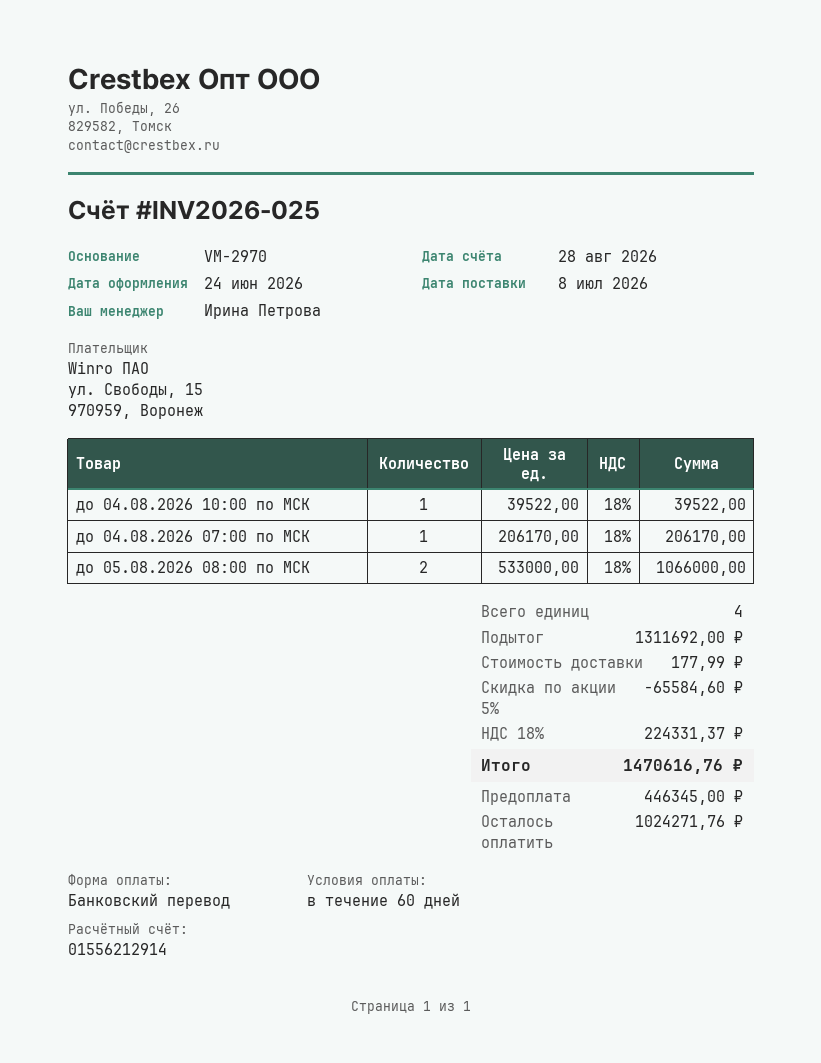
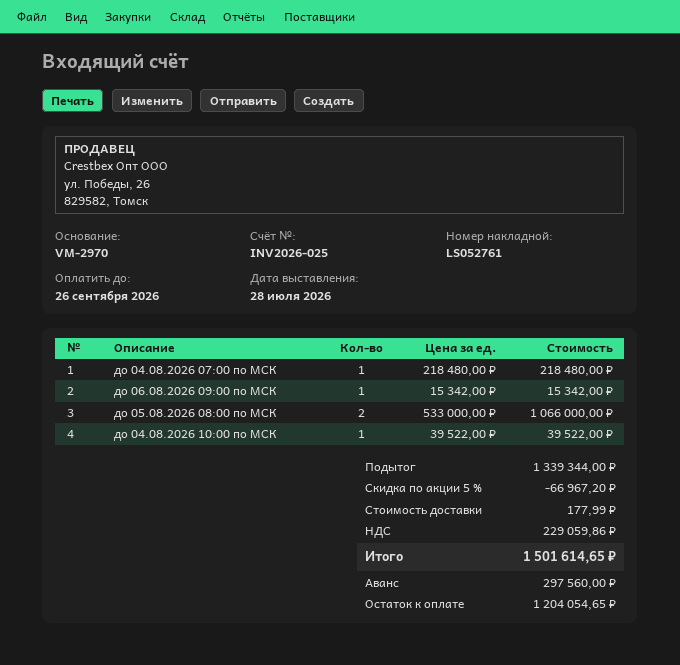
invoice date: 2026-08-28 -> 2026-07-28
до 04.08.2026 07:00 по МСК: 1 x 206170.00 = 206170.00 -> 1 x 218480.00 = 218480.00
до 06.08.2026 09:00 по МСК: none -> 1 x 15342.00 = 15342.00
subtotal: 1311692.00 -> 1339344.00
discount: 5% = 65584.60 -> 5% = 66967.20
tax: 224331.37 -> 229059.86
total: 1470616.76 -> 1501614.65
deposit: 446345.00 -> 297560.00
balance: 1024271.76 -> 1204054.65

